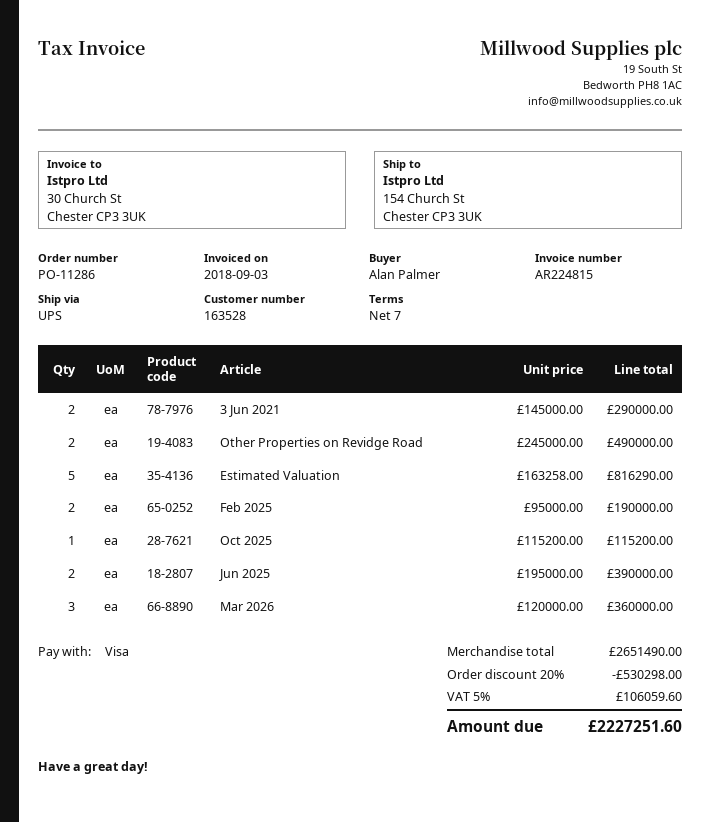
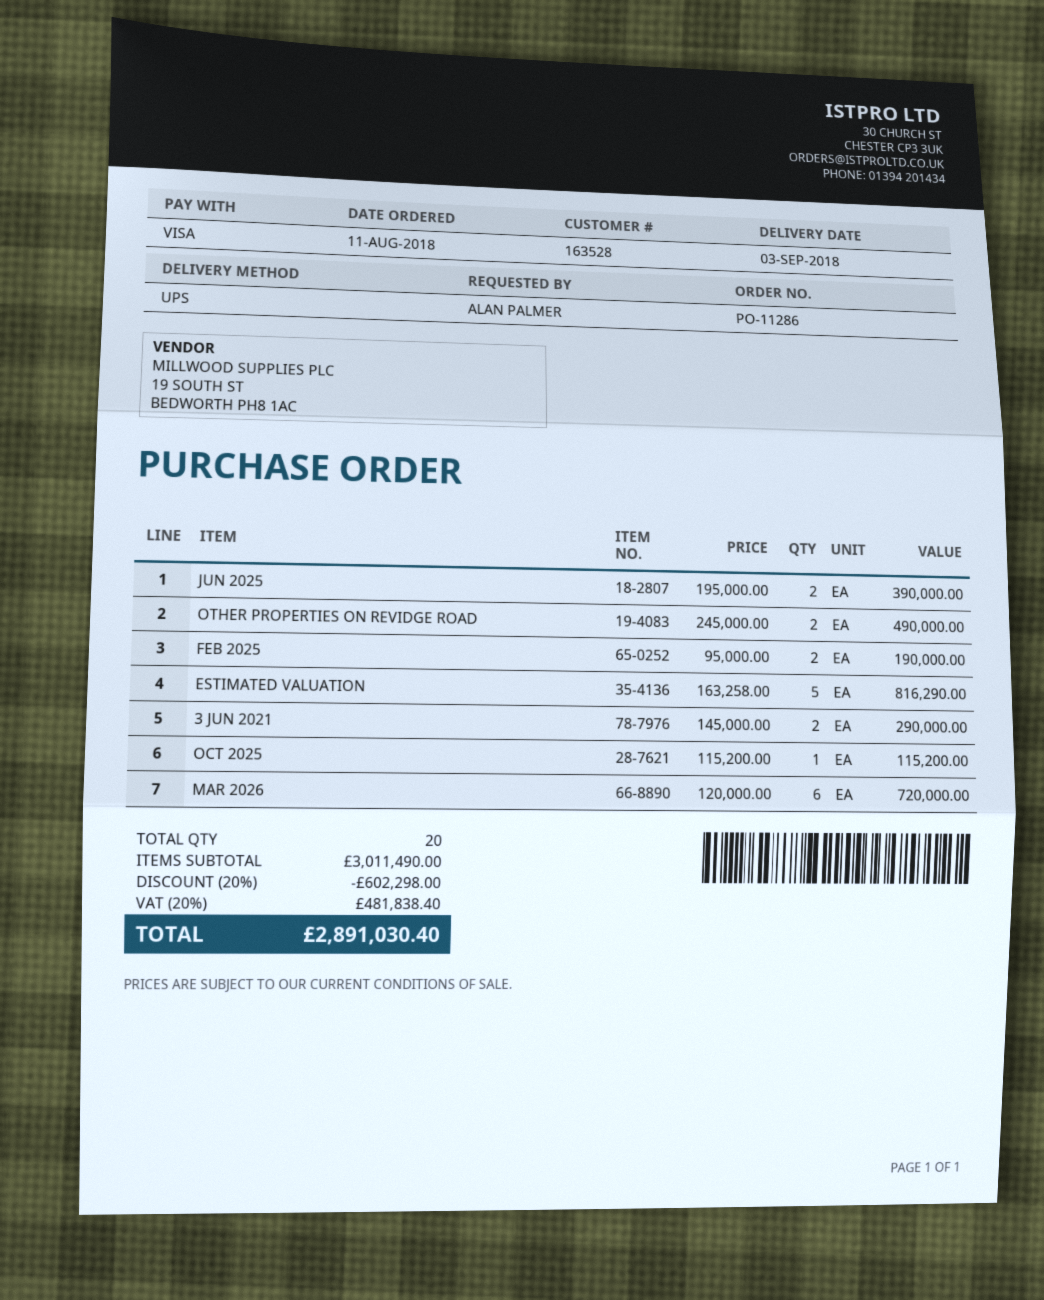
Mar 2026: 3 x 120000.00 = 360000.00 -> 6 x 120000.00 = 720000.00
subtotal: 2651490.00 -> 3011490.00
discount: 20% = 530298.00 -> 20% = 602298.00
tax: 5% = 106059.60 -> 20% = 481838.40
total: 2227251.60 -> 2891030.40

